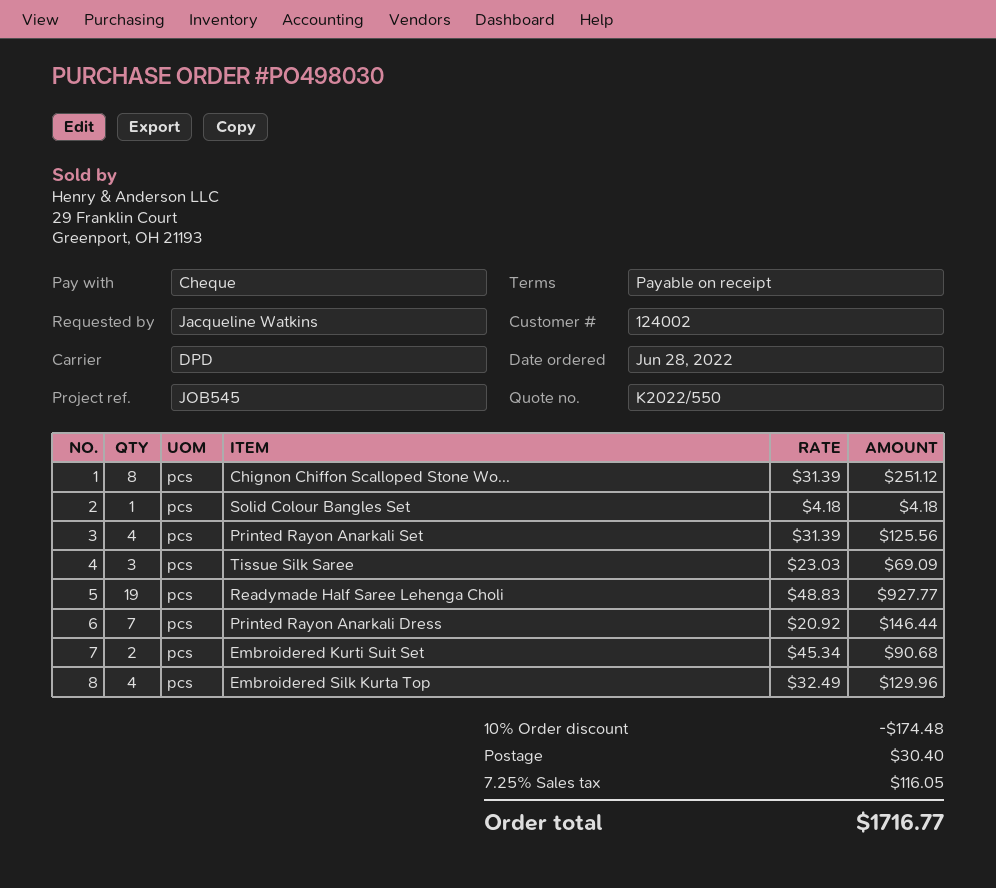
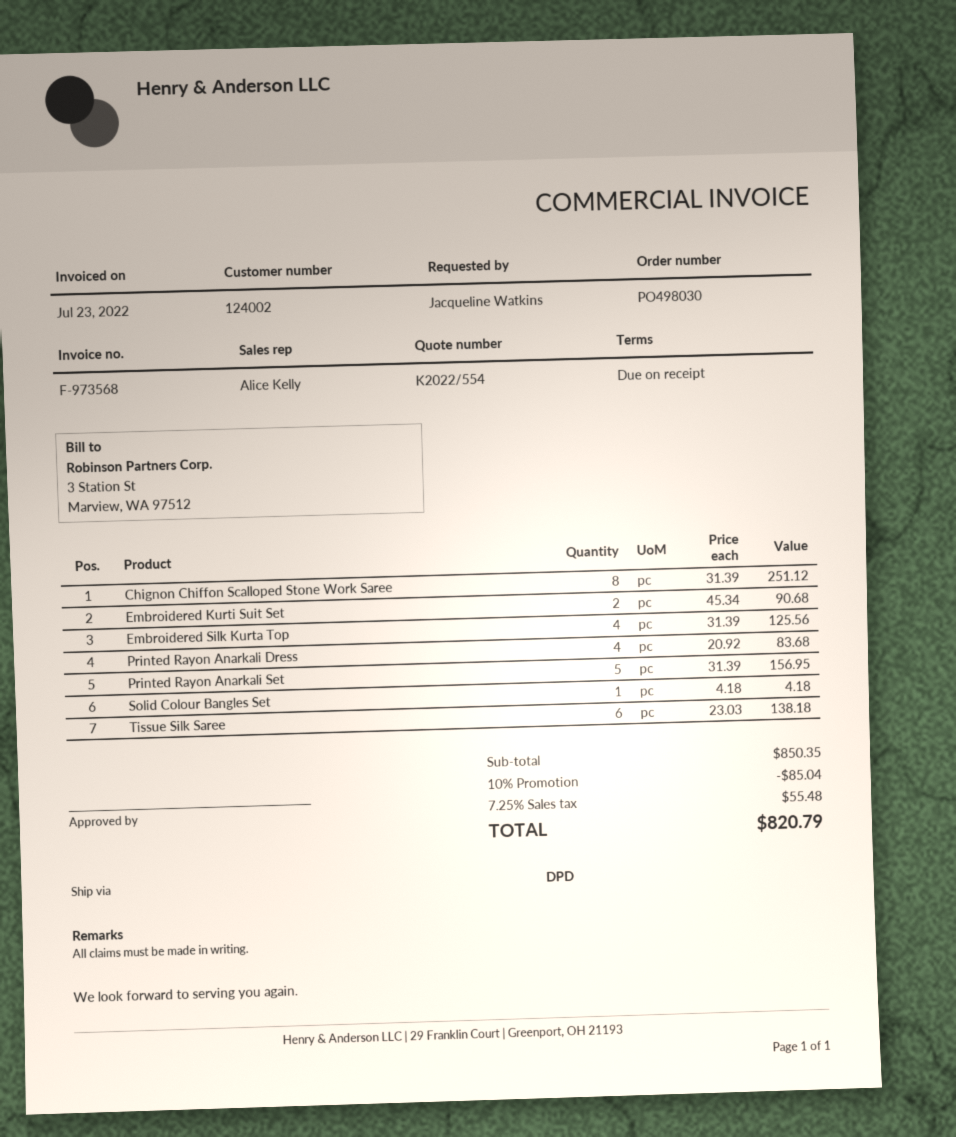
quote number: K2022/550 -> K2022/554
Printed Rayon Anarkali Set: 4 x 31.39 = 125.56 -> 5 x 31.39 = 156.95
Tissue Silk Saree: 3 x 23.03 = 69.09 -> 6 x 23.03 = 138.18
Readymade Half Saree Lehenga Choli: 19 x 48.83 = 927.77 -> none
Printed Rayon Anarkali Dress: 7 x 20.92 = 146.44 -> 4 x 20.92 = 83.68
Embroidered Silk Kurta Top: 4 x 32.49 = 129.96 -> 4 x 31.39 = 125.56
discount: 10% = 174.48 -> 10% = 85.04
shipping: 30.40 -> none
tax: 7.25% = 116.05 -> 7.25% = 55.48
total: 1716.77 -> 820.79

